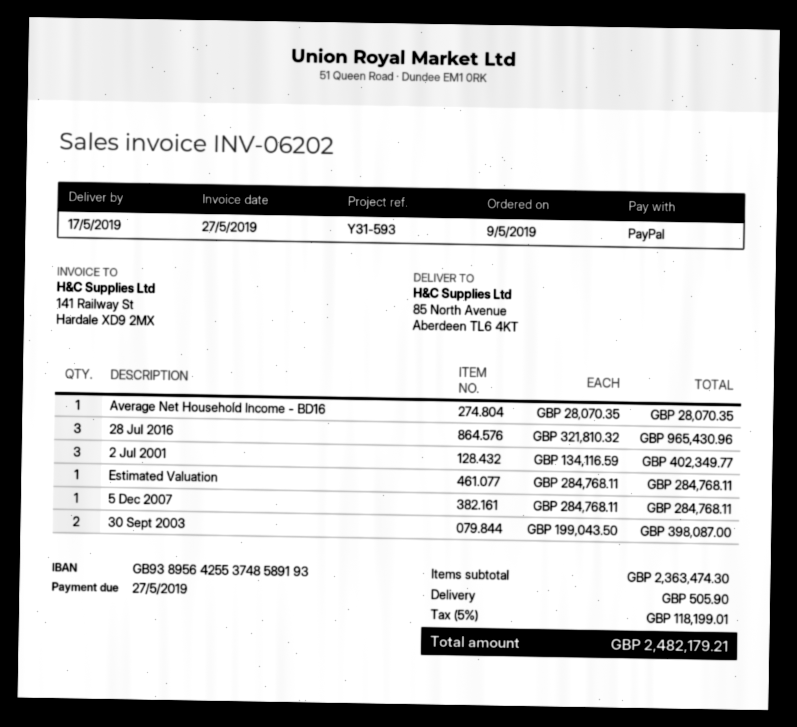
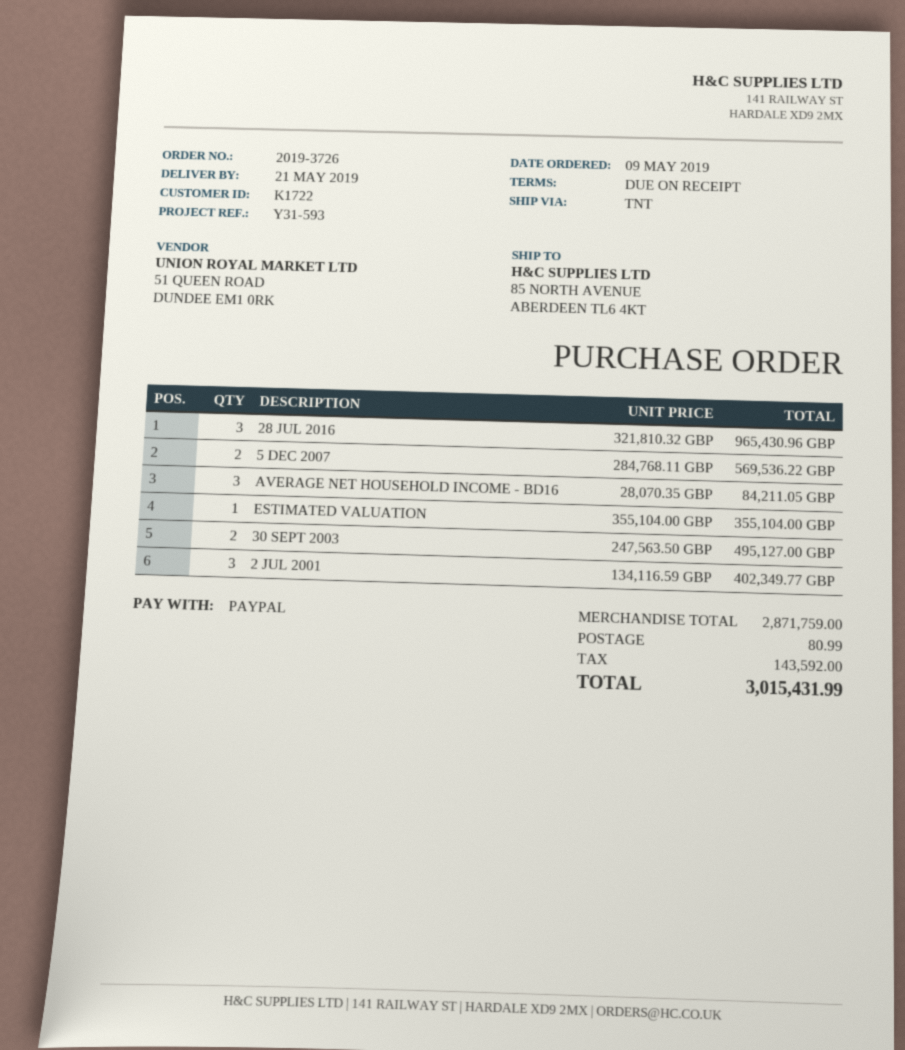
delivery date: 2019-05-17 -> 2019-05-21
Average Net Household Income - BD16: 1 x 28070.35 = 28070.35 -> 3 x 28070.35 = 84211.05
Estimated Valuation: 1 x 284768.11 = 284768.11 -> 1 x 355104.00 = 355104.00
5 Dec 2007: 1 x 284768.11 = 284768.11 -> 2 x 284768.11 = 569536.22
30 Sept 2003: 2 x 199043.50 = 398087.00 -> 2 x 247563.50 = 495127.00
subtotal: 2363474.30 -> 2871759.00
shipping: 505.90 -> 80.99
tax: 118199.01 -> 143592.00
total: 2482179.21 -> 3015431.99

